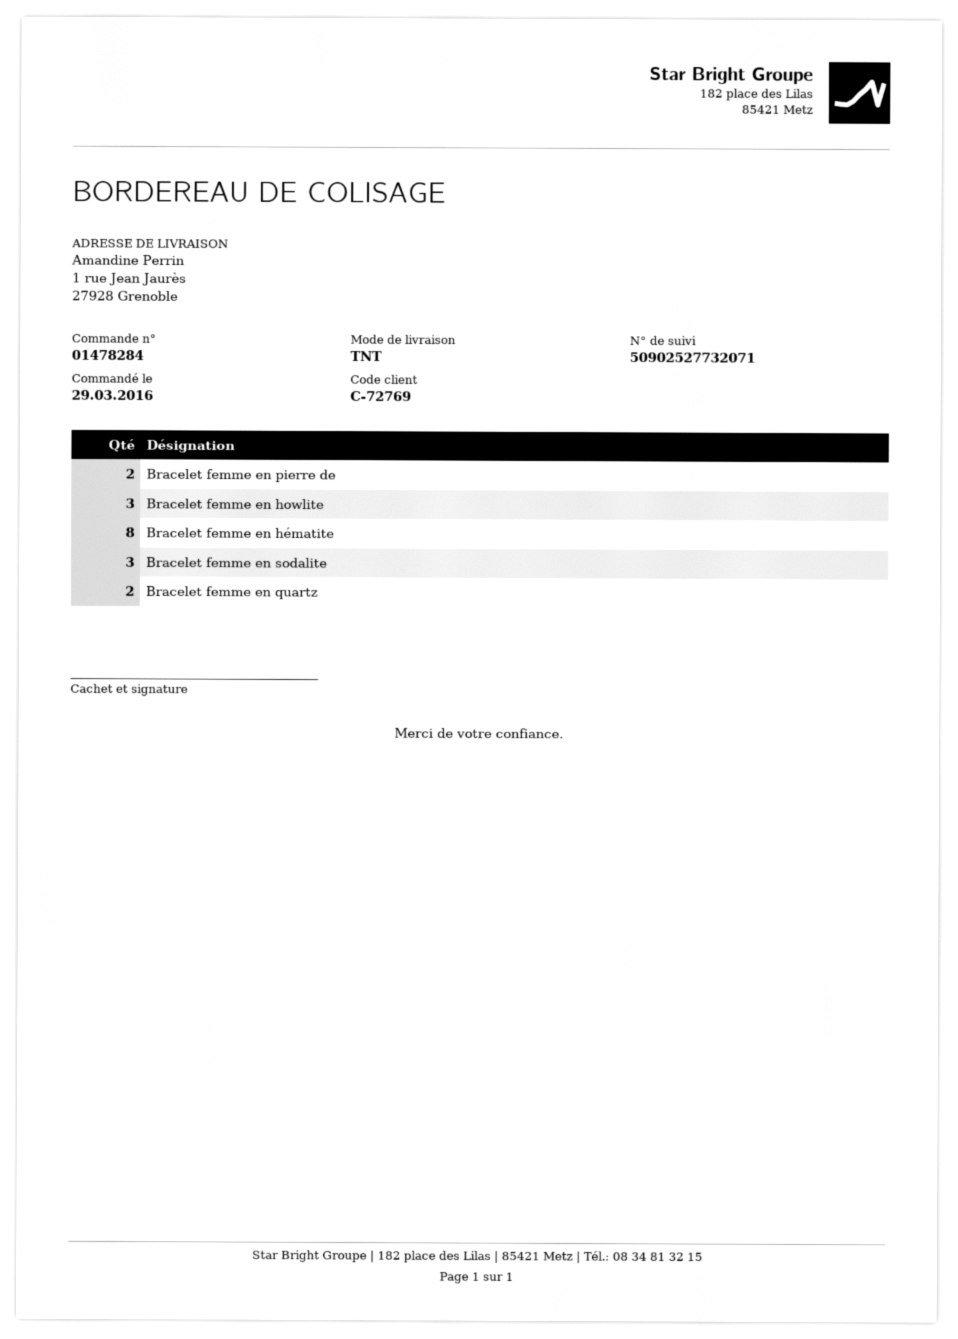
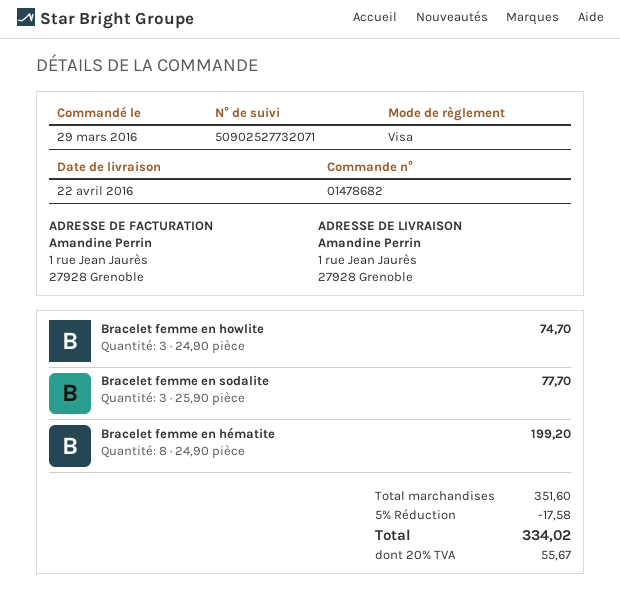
order number: 01478284 -> 01478682
Bracelet femme en pierre de: 2 -> none
Bracelet femme en quartz: 2 -> none

